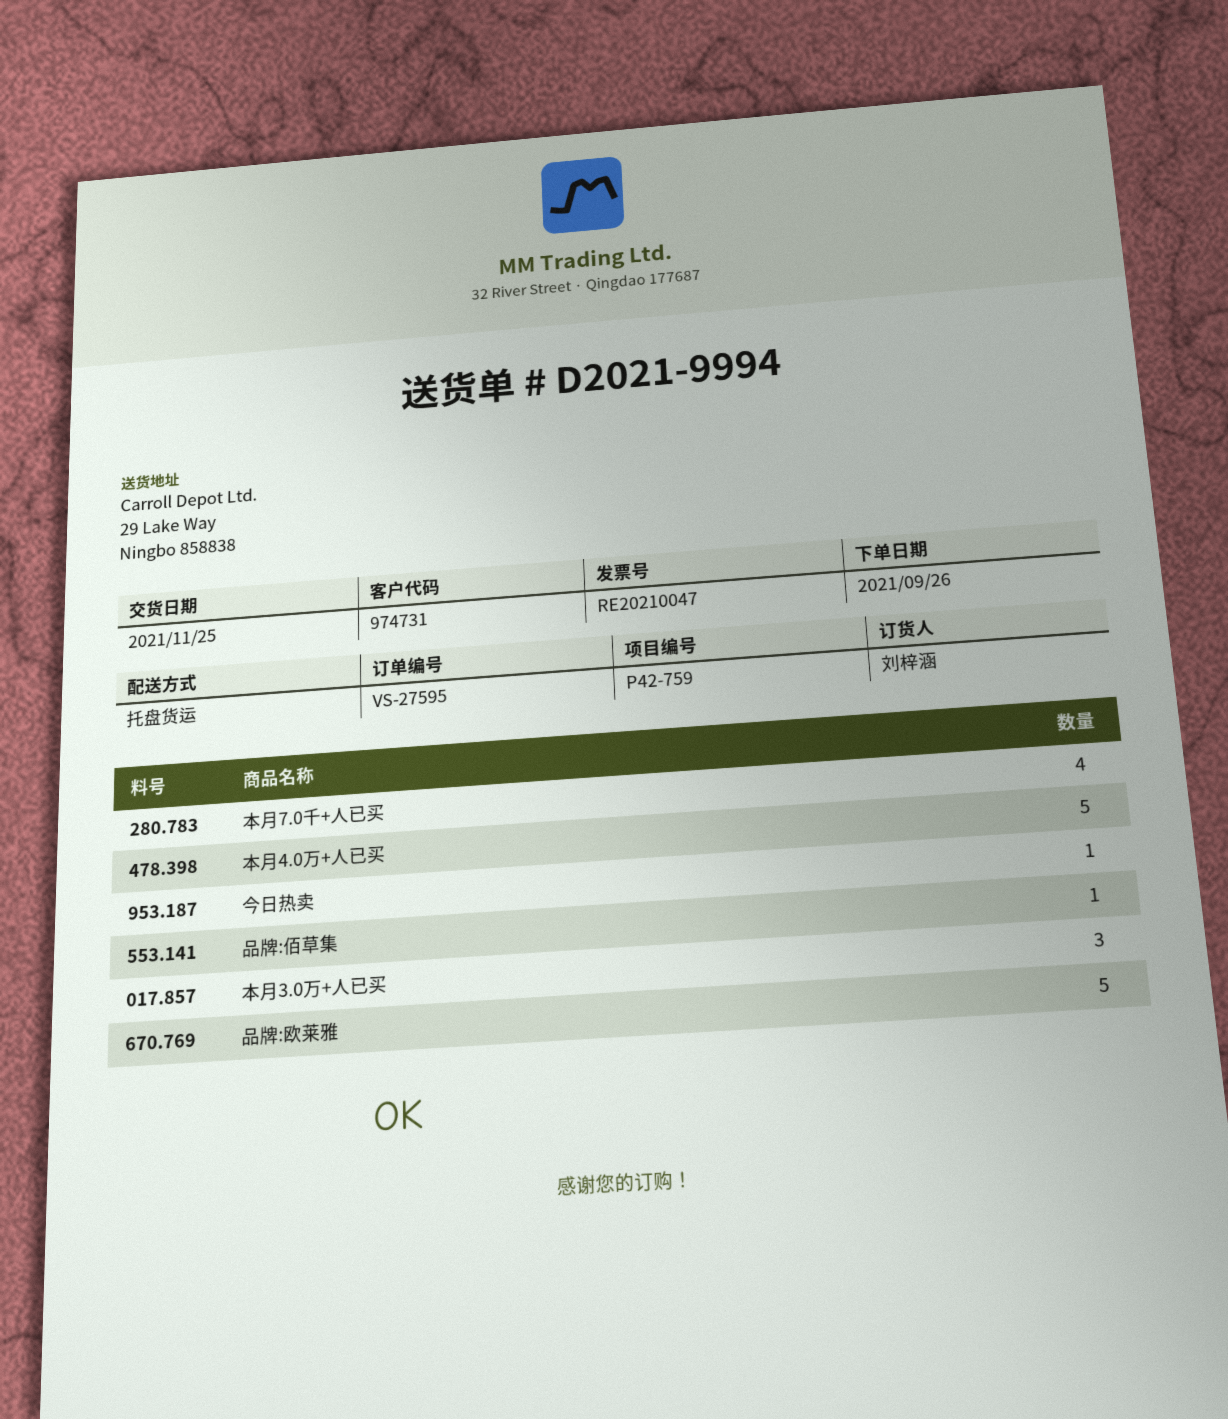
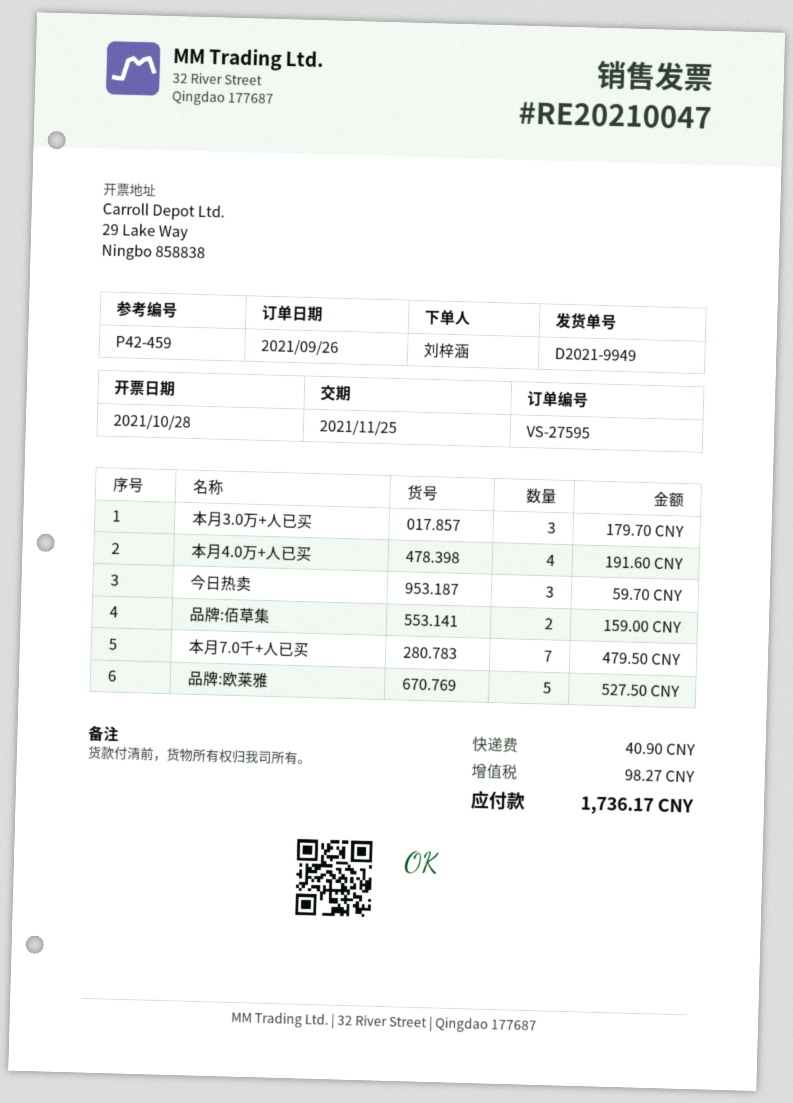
delivery note number: D2021-9994 -> D2021-9949
reference: P42-759 -> P42-459
本月7.0千+人已买: 4 -> 7
本月4.0万+人已买: 5 -> 4
今日热卖: 1 -> 3
品牌:佰草集: 1 -> 2

